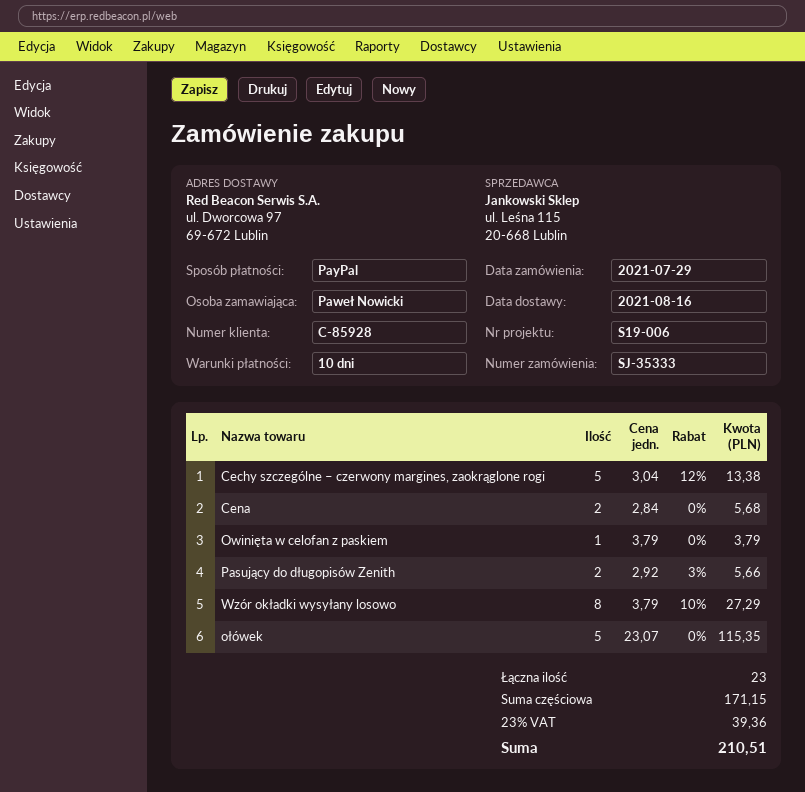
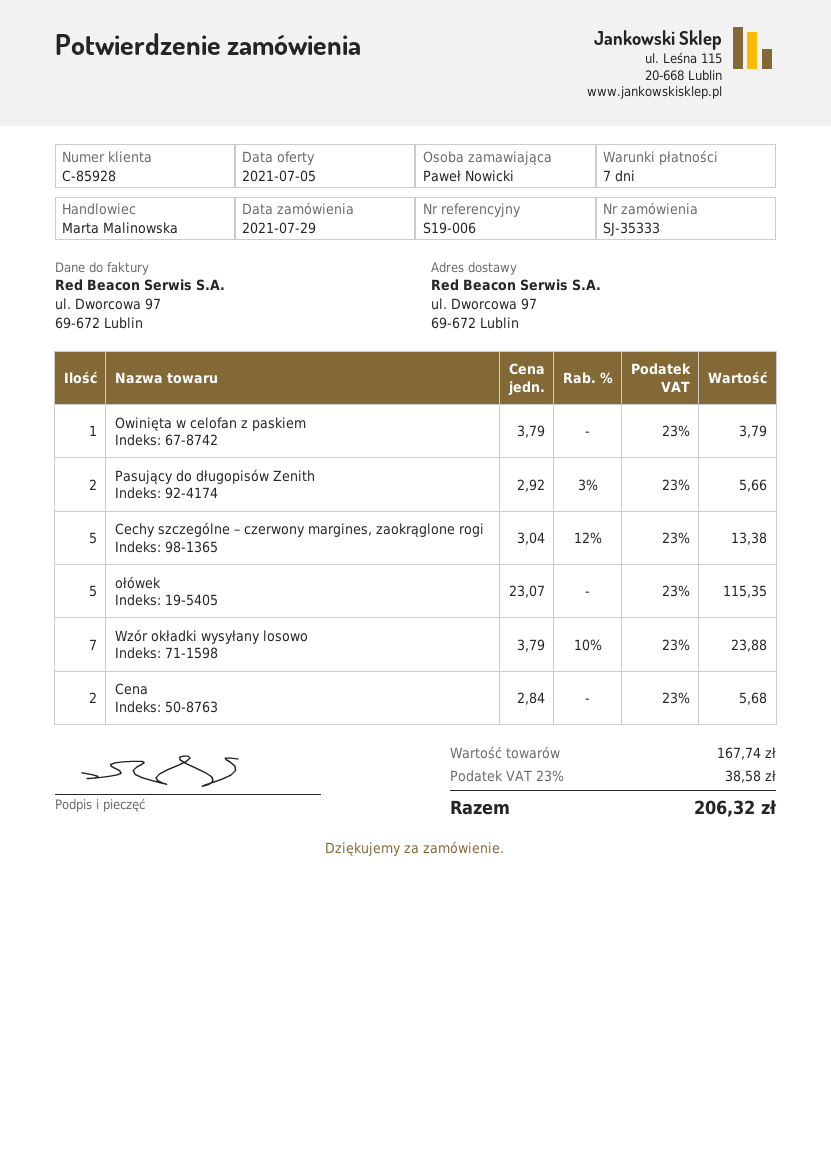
payment terms: 10 days -> 7 days
Wzór okładki wysyłany losowo: 8 x 3.79 - 10% = 27.29 -> 7 x 3.79 - 10% = 23.88
subtotal: 171.15 -> 167.74
tax: 23% = 39.36 -> 23% = 38.58
total: 210.51 -> 206.32

